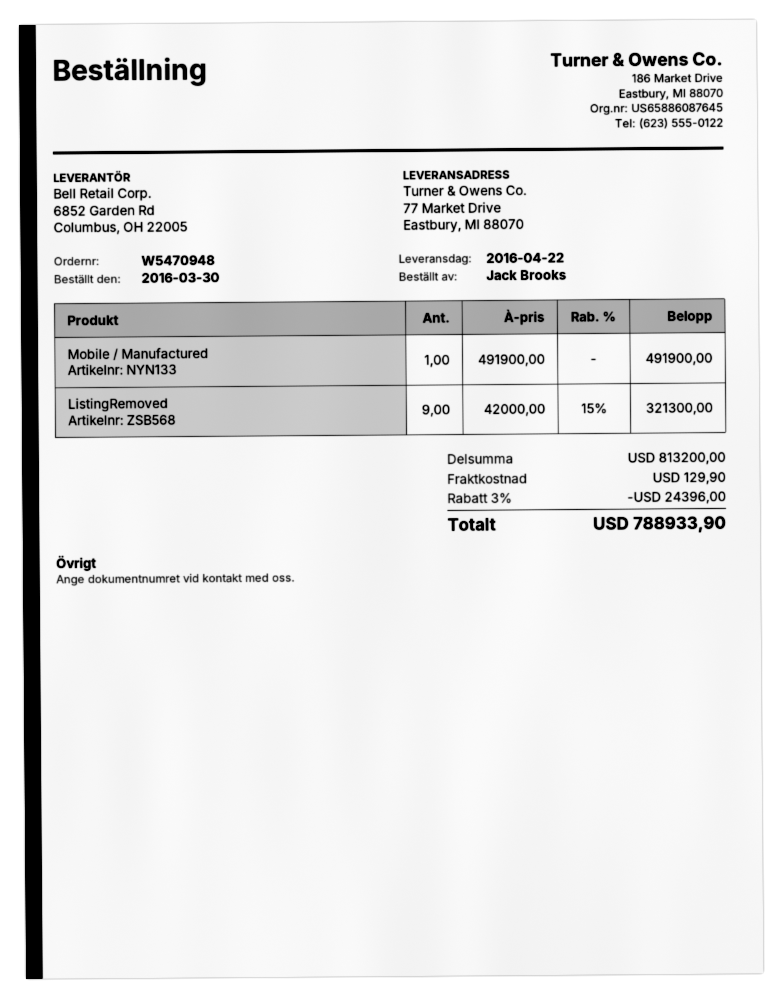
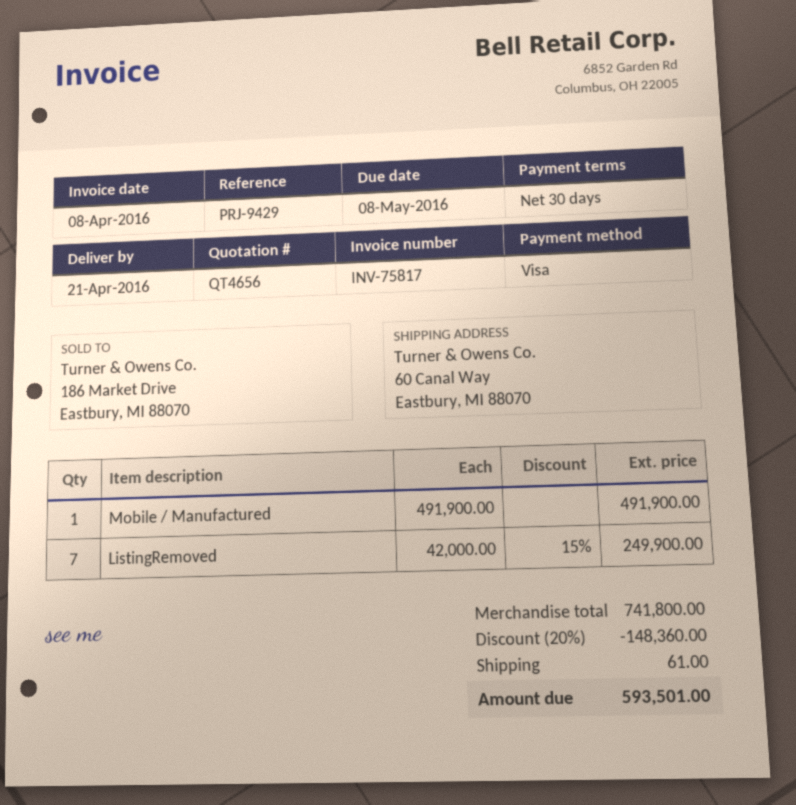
delivery date: 2016-04-22 -> 2016-04-21
ship to: 77 Market Drive, Eastbury, MI 88070 -> 60 Canal Way, Eastbury, MI 88070
ListingRemoved: 9 x 42000.00 - 15% = 321300.00 -> 7 x 42000.00 - 15% = 249900.00
subtotal: 813200.00 -> 741800.00
discount: 3% = 24396.00 -> 20% = 148360.00
shipping: 129.90 -> 61.00
total: 788933.90 -> 593501.00

